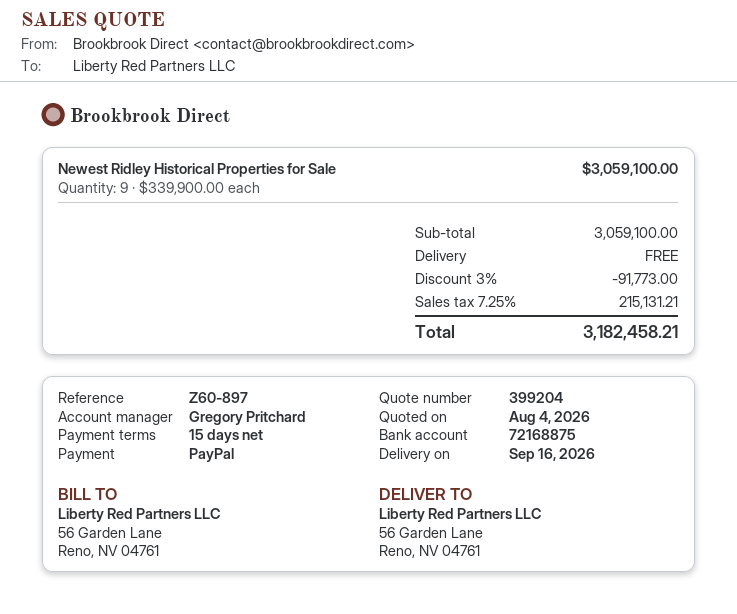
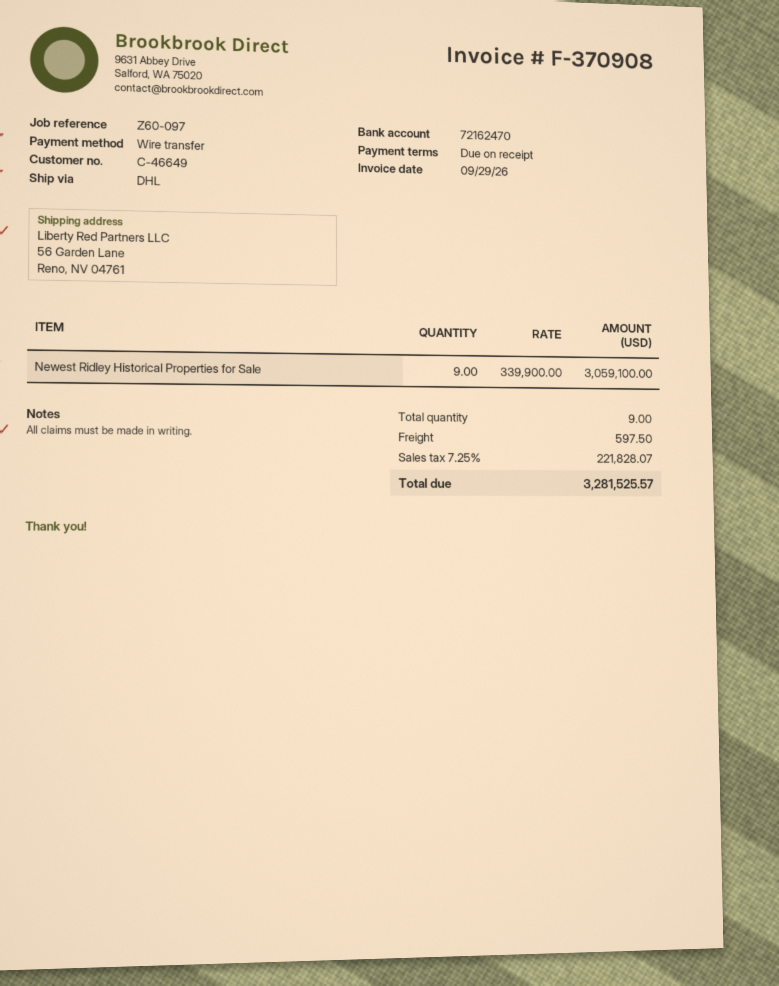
payment terms: 15 days -> on receipt
reference: Z60-897 -> Z60-097
payment method: PayPal -> bank transfer
bank account: 72168875 -> 72162470
discount: 3% = 91773.00 -> none
shipping: 0.00 -> 597.50
tax: 7.25% = 215131.21 -> 7.25% = 221828.07
total: 3182458.21 -> 3281525.57

